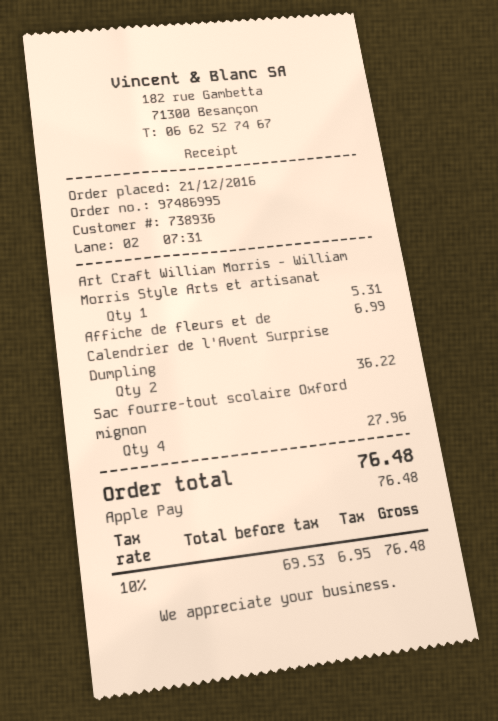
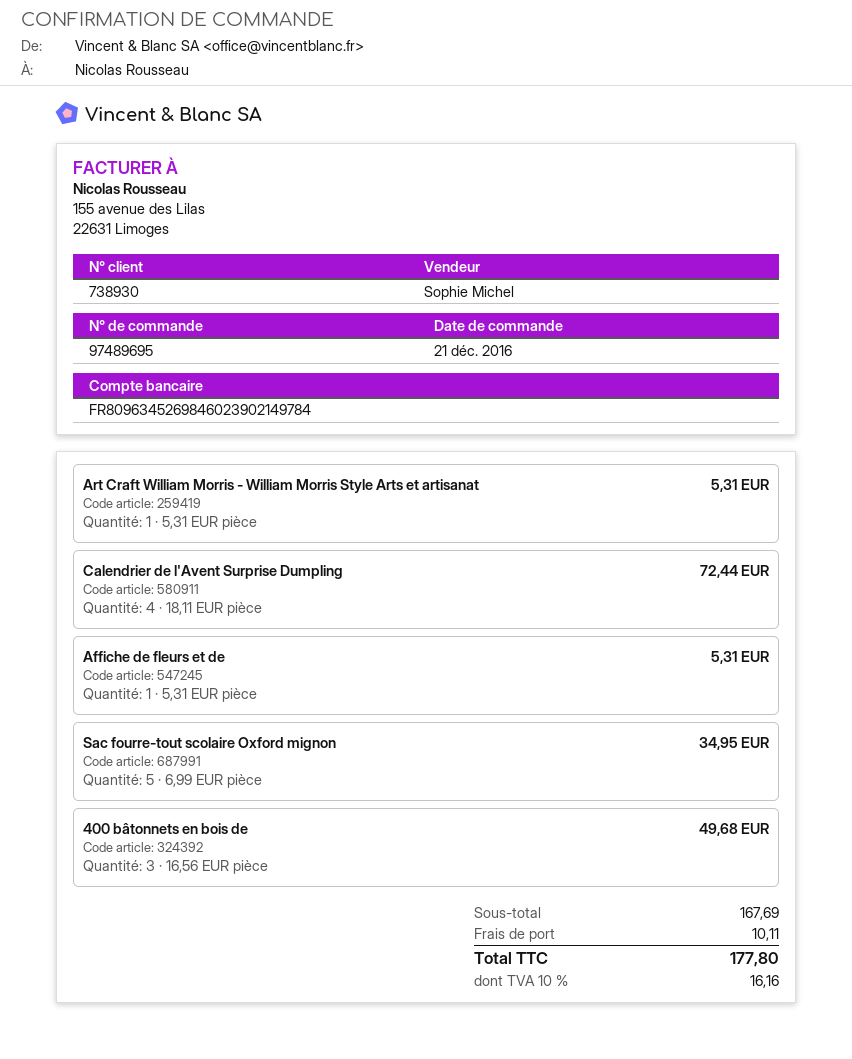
order number: 97486995 -> 97489695
customer number: 738936 -> 738930
Affiche de fleurs et de: 1 for 6.99 -> 1 for 5.31
Calendrier de l'Avent Surprise Dumpling: 2 for 36.22 -> 4 for 72.44
Sac fourre-tout scolaire Oxford mignon: 4 for 27.96 -> 5 for 34.95
400 bâtonnets en bois de: none -> 3 for 49.68
shipping: none -> 10.11
tax: 10% = 6.95 -> 10% = 16.16
total: 76.48 -> 177.80

